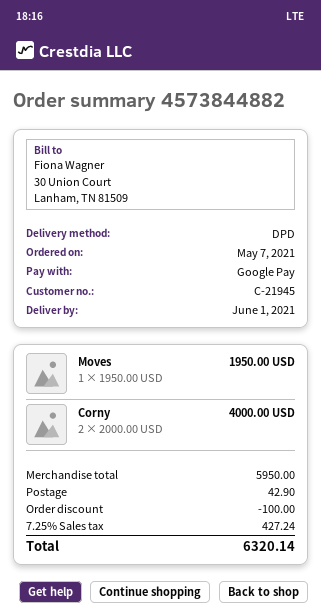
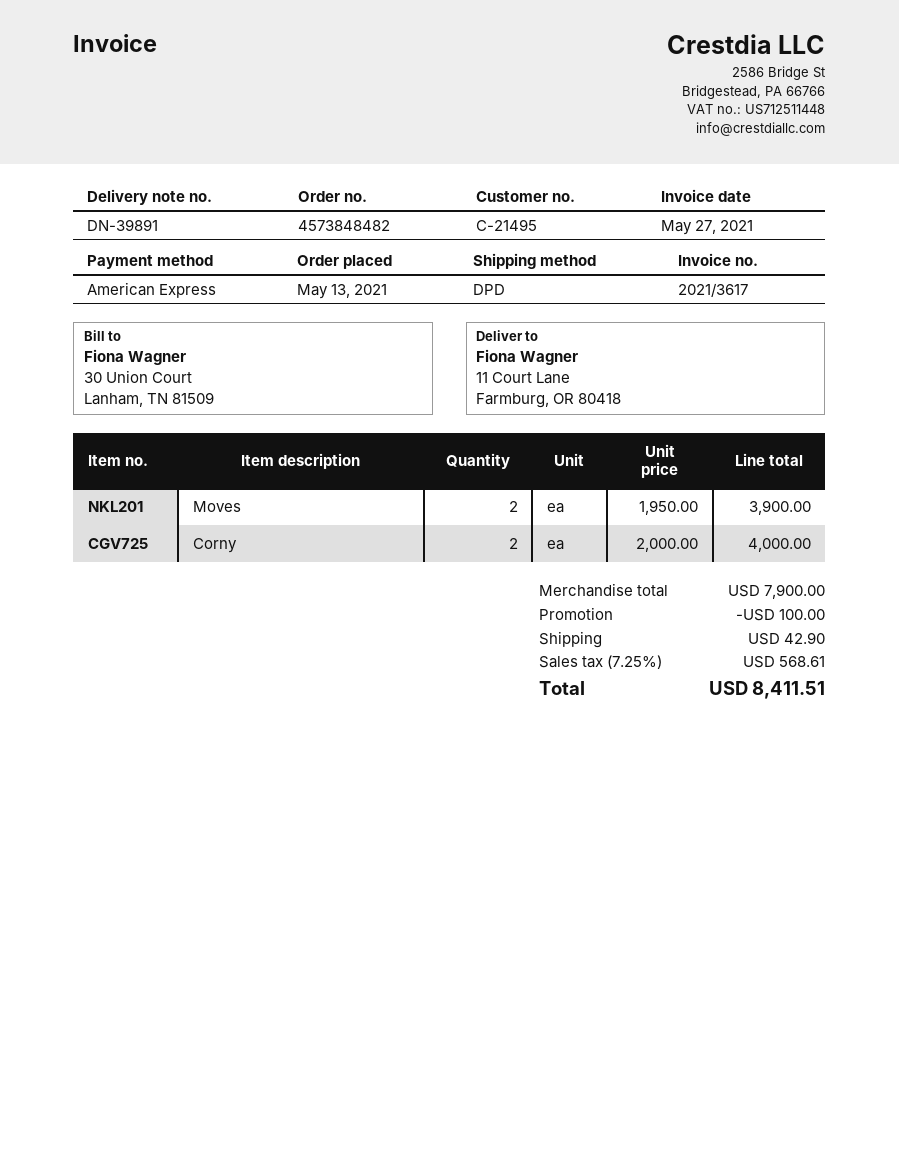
order number: 4573844882 -> 4573848482
order date: 2021-05-07 -> 2021-05-13
customer number: C-21945 -> C-21495
payment method: Google Pay -> American Express
Moves: 1 x 1950.00 = 1950.00 -> 2 x 1950.00 = 3900.00
subtotal: 5950.00 -> 7900.00
tax: 7.25% = 427.24 -> 7.25% = 568.61
total: 6320.14 -> 8411.51

